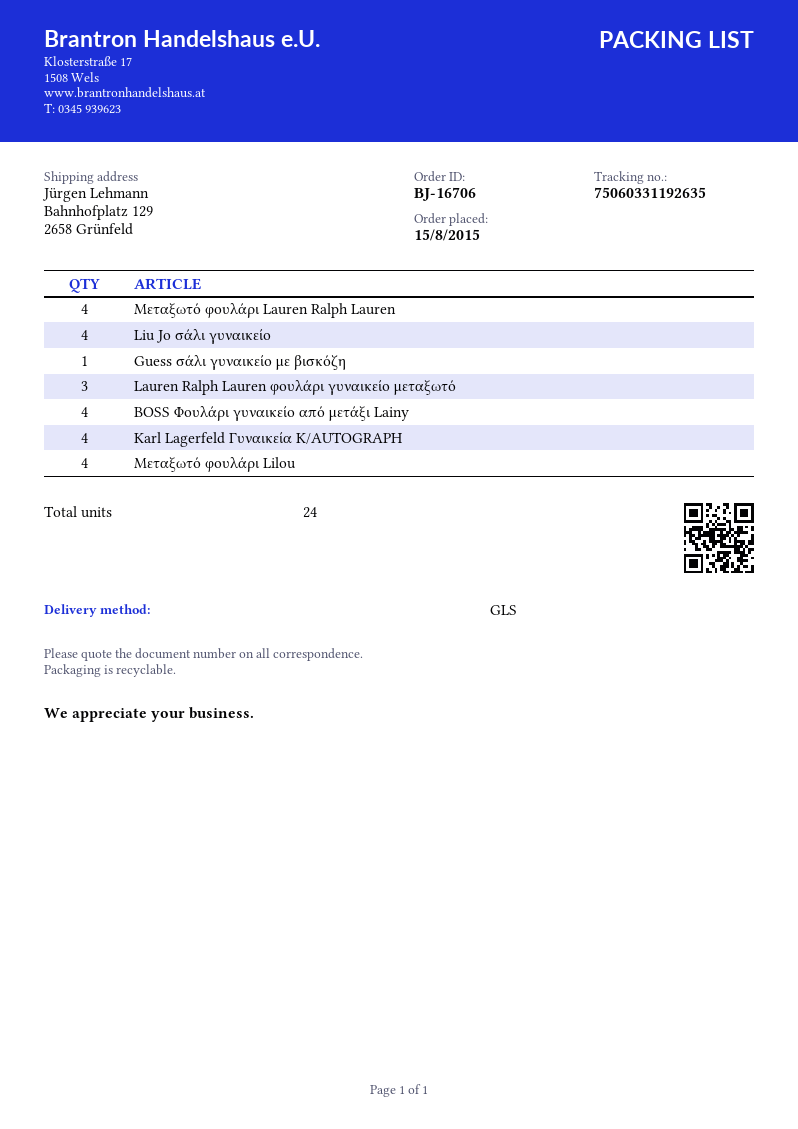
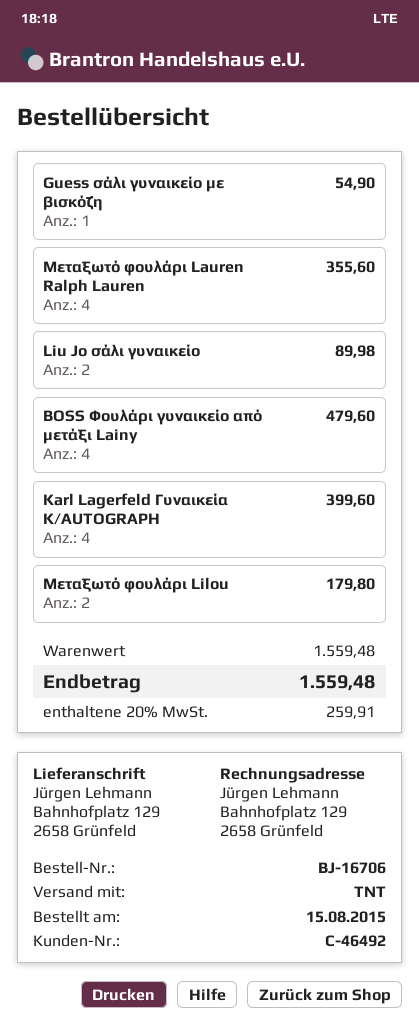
shipping method: GLS -> TNT
Liu Jo σάλι γυναικείο: 4 -> 2
Lauren Ralph Lauren φουλάρι γυναικείο μεταξωτό: 3 -> none
Μεταξωτό φουλάρι Lilou: 4 -> 2

